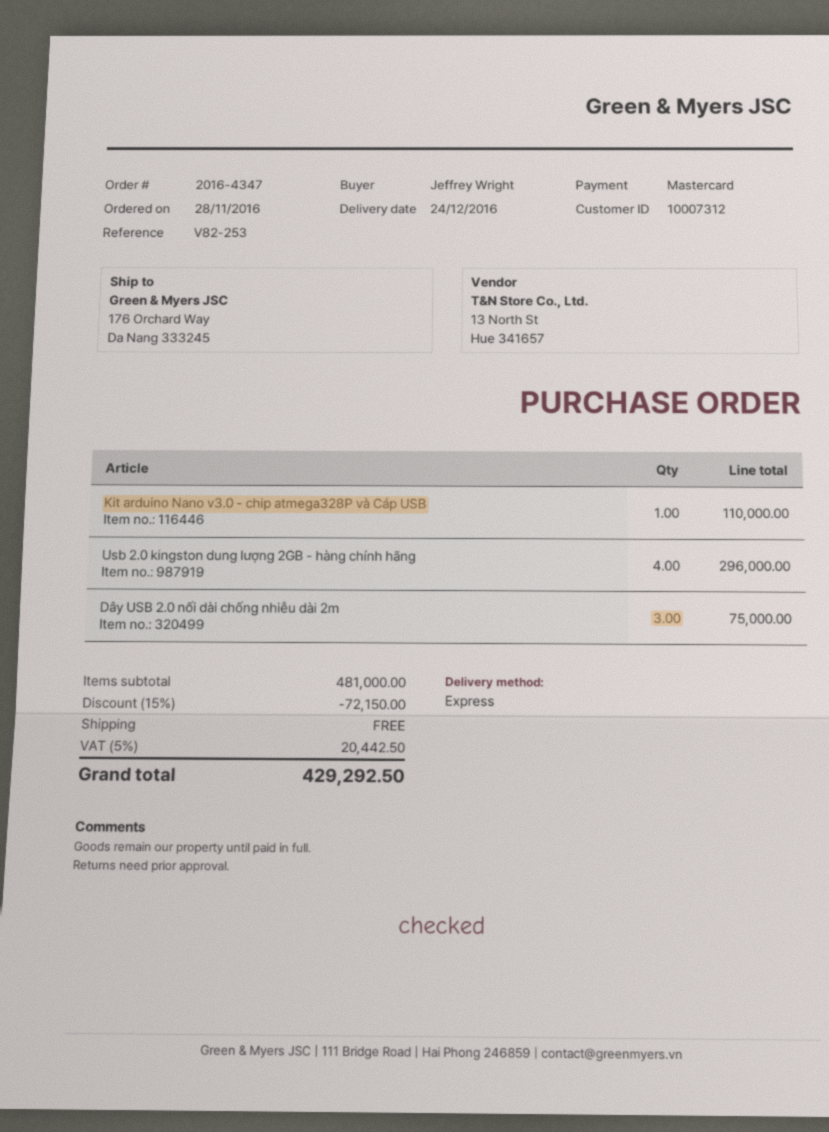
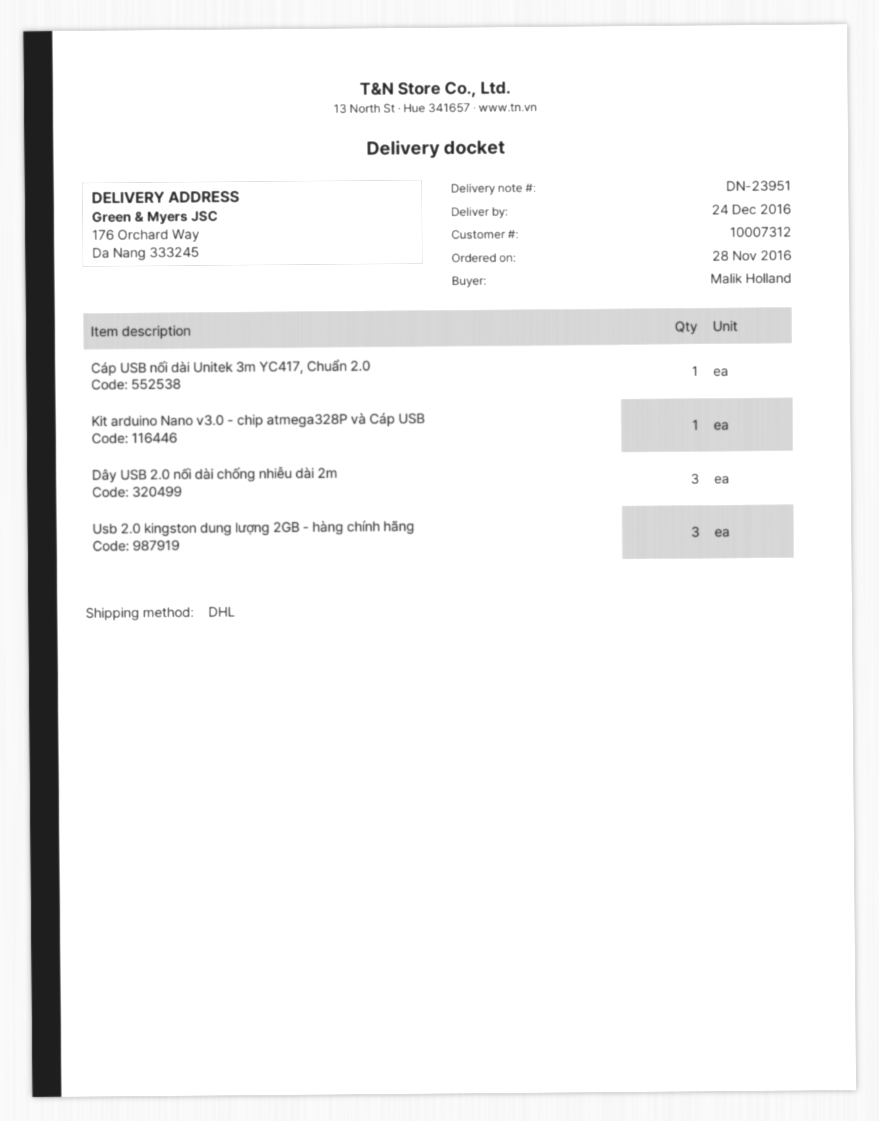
ordered by: Jeffrey Wright -> Malik Holland
shipping method: express -> DHL
Usb 2.0 kingston dung lượng 2GB - hàng chính hãng: 4 -> 3
Cáp USB nối dài Unitek 3m YC417, Chuẩn 2.0: none -> 1

